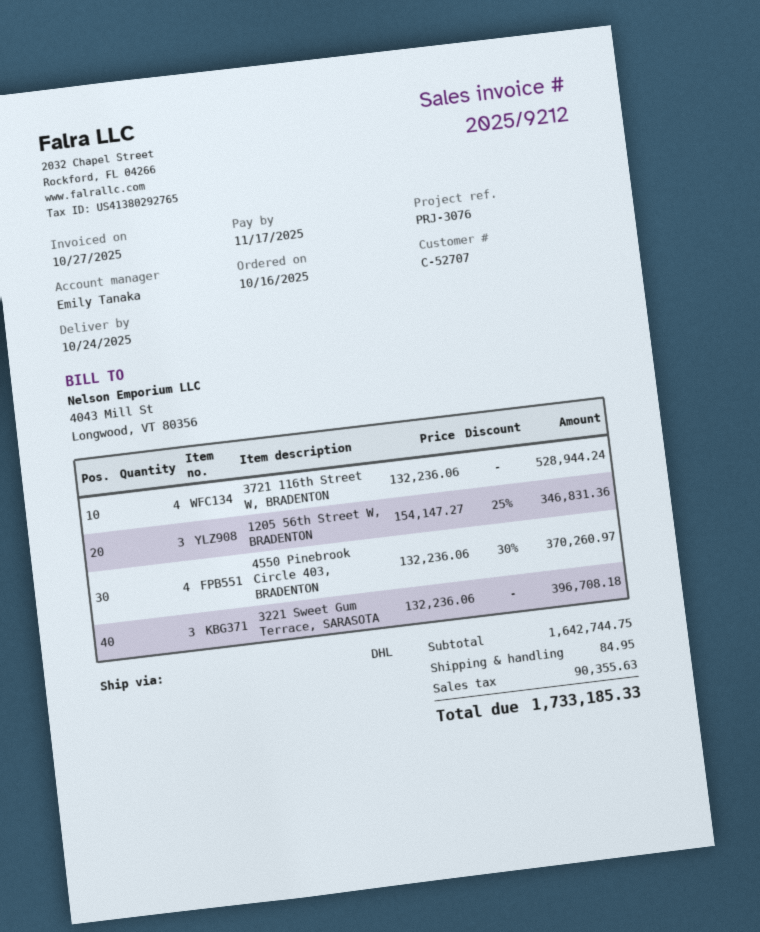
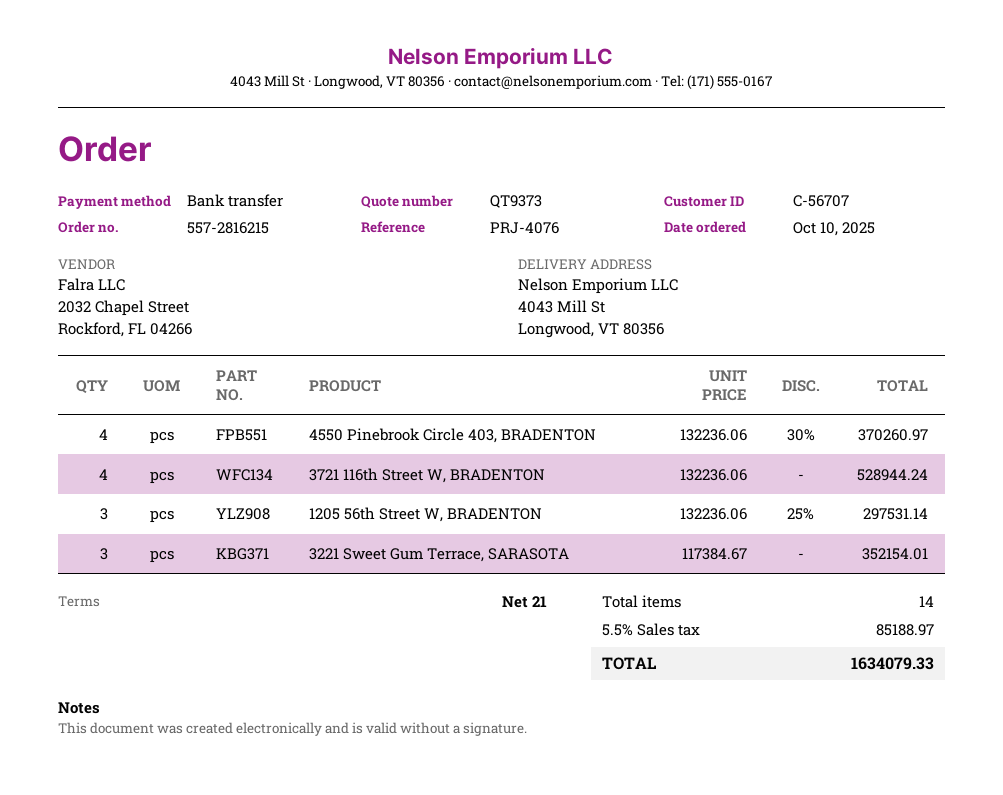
order date: 2025-10-16 -> 2025-10-10
customer number: C-52707 -> C-56707
reference: PRJ-3076 -> PRJ-4076
1205 56th Street W, BRADENTON: 3 x 154147.27 - 25% = 346831.36 -> 3 x 132236.06 - 25% = 297531.14
3221 Sweet Gum Terrace, SARASOTA: 3 x 132236.06 = 396708.18 -> 3 x 117384.67 = 352154.01
shipping: 84.95 -> none
tax: 90355.63 -> 85188.97
total: 1733185.33 -> 1634079.33

